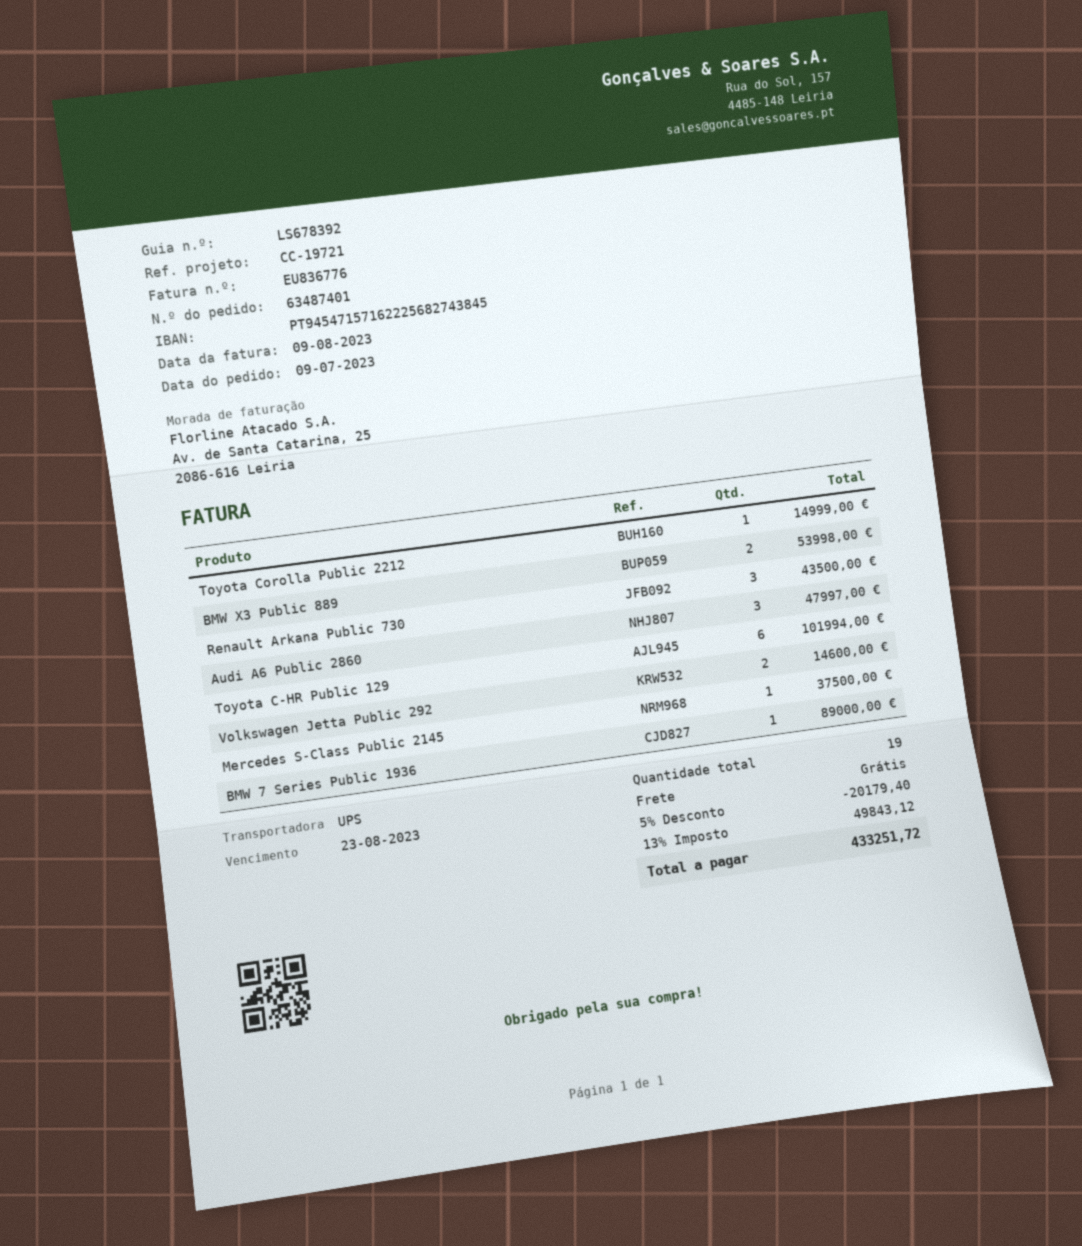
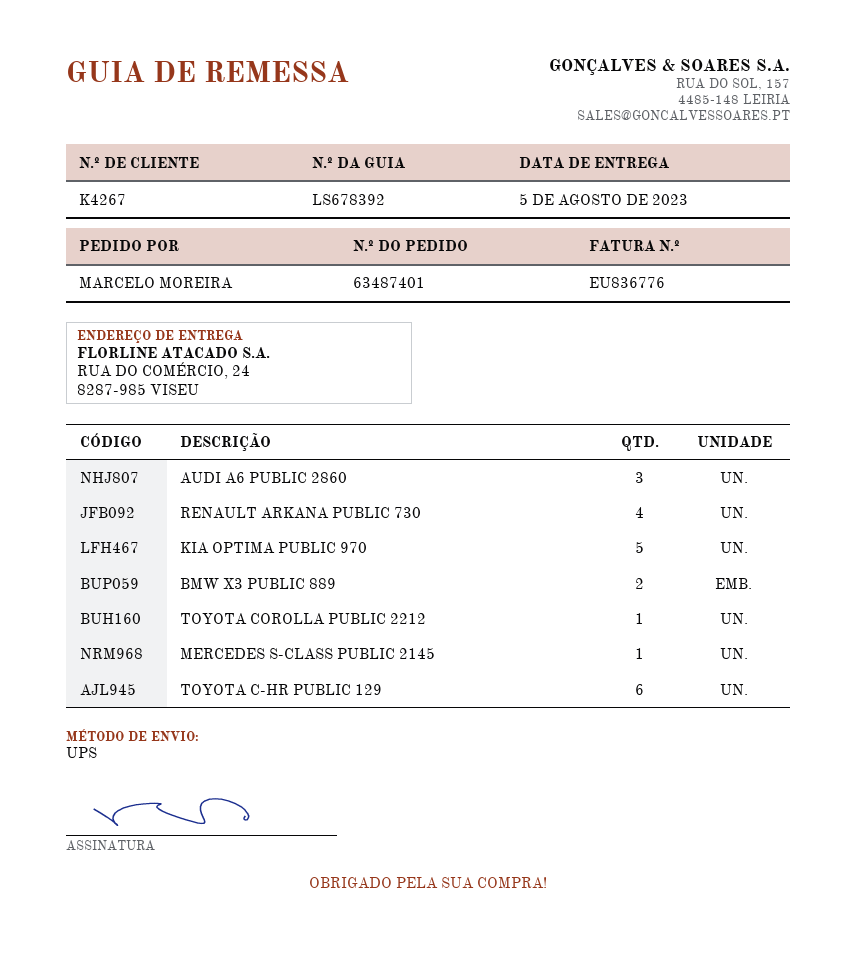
Renault Arkana Public 730: 3 -> 4
Volkswagen Jetta Public 292: 2 -> none
BMW 7 Series Public 1936: 1 -> none
KIA OPTIMA PUBLIC 970: none -> 5

